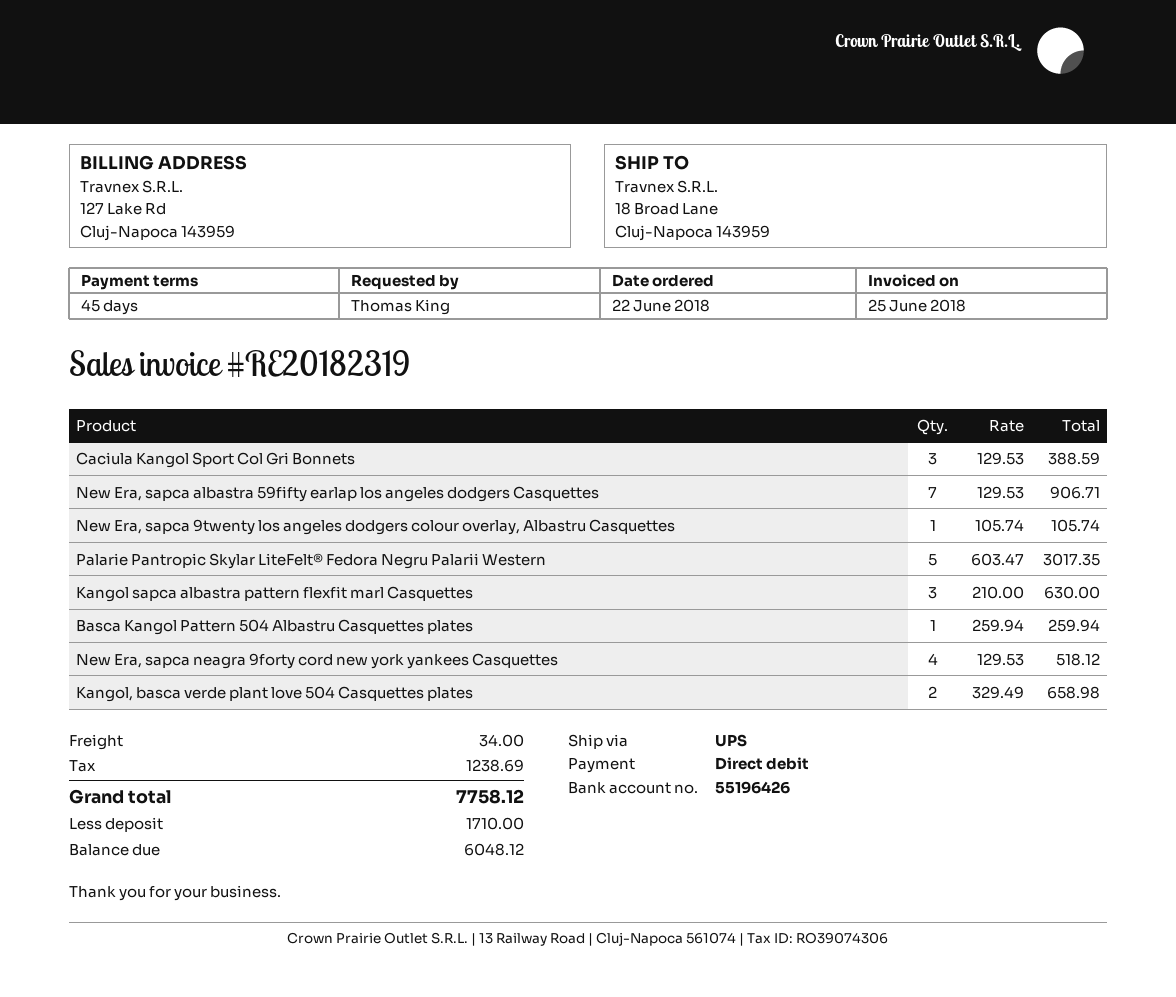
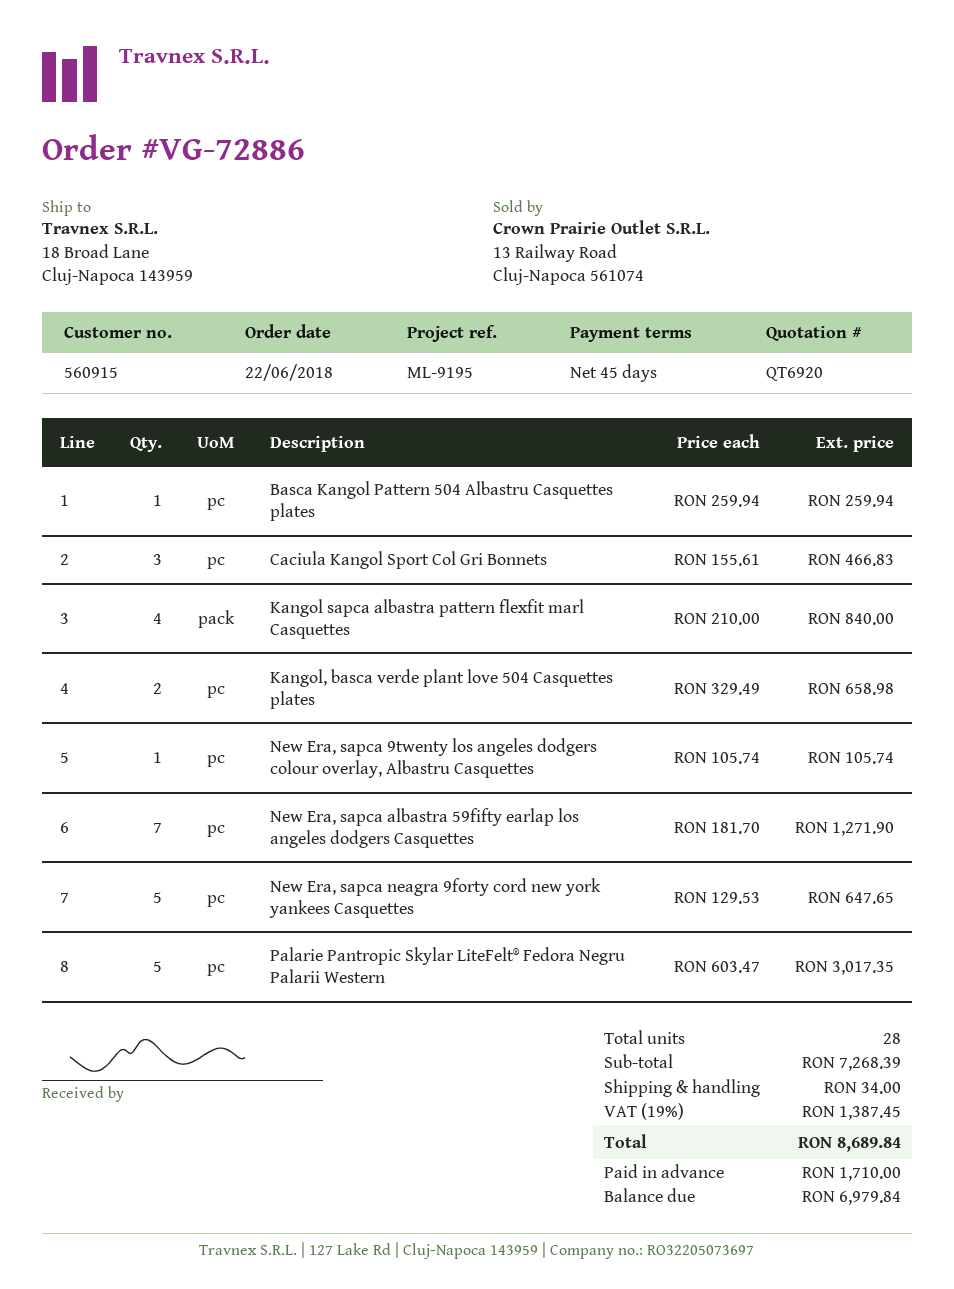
Caciula Kangol Sport Col Gri Bonnets: 3 x 129.53 = 388.59 -> 3 x 155.61 = 466.83
New Era, sapca albastra 59fifty earlap los angeles dodgers Casquettes: 7 x 129.53 = 906.71 -> 7 x 181.70 = 1271.90
Kangol sapca albastra pattern flexfit marl Casquettes: 3 x 210.00 = 630.00 -> 4 x 210.00 = 840.00
New Era, sapca neagra 9forty cord new york yankees Casquettes: 4 x 129.53 = 518.12 -> 5 x 129.53 = 647.65
tax: 1238.69 -> 1387.45
total: 7758.12 -> 8689.84
balance: 6048.12 -> 6979.84

